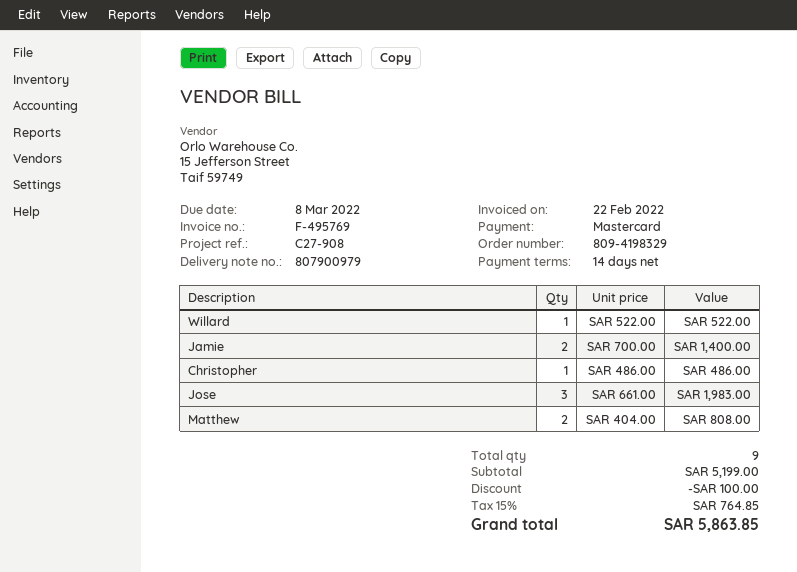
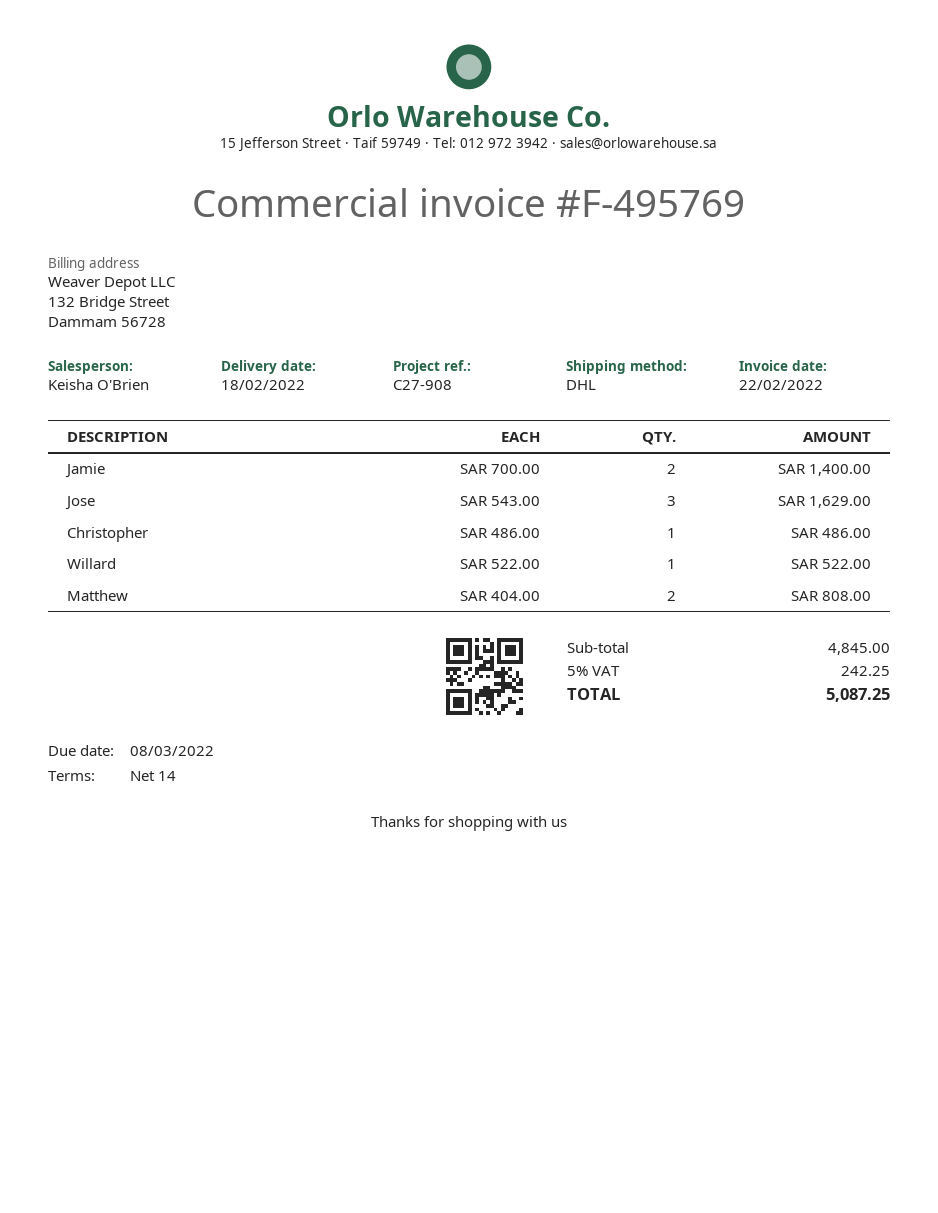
Jose: 3 x 661.00 = 1983.00 -> 3 x 543.00 = 1629.00
subtotal: 5199.00 -> 4845.00
discount: 100.00 -> none
tax: 15% = 764.85 -> 5% = 242.25
total: 5863.85 -> 5087.25

